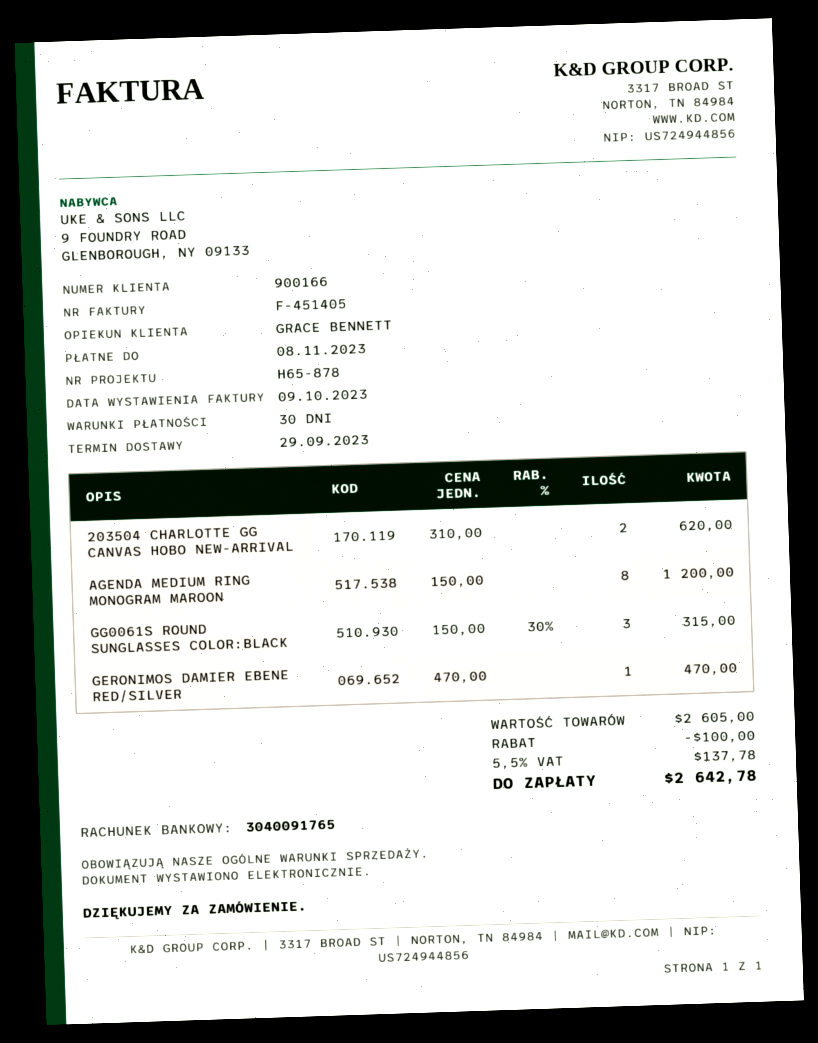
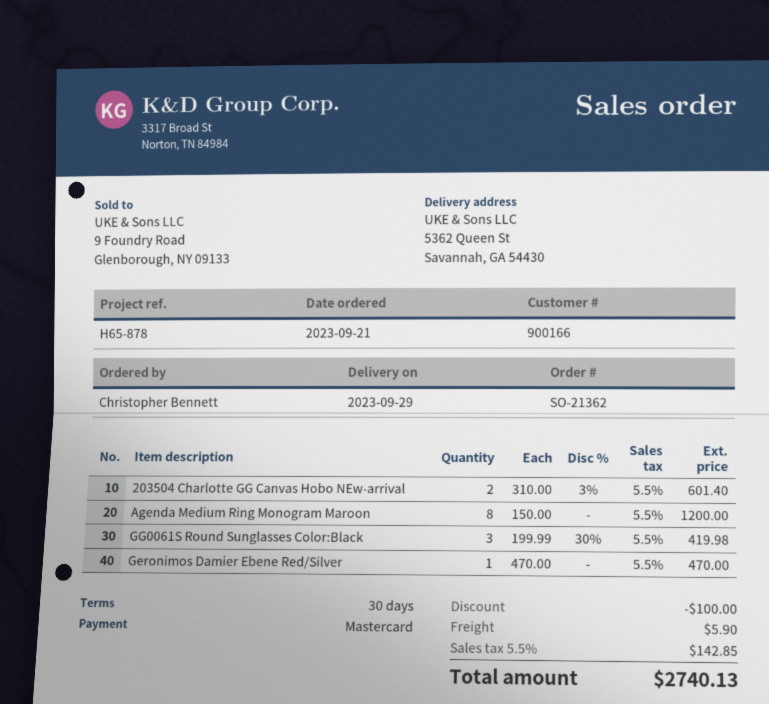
203504 CHARLOTTE GG CANVAS HOBO NEW-ARRIVAL: 2 x 310.00 = 620.00 -> 2 x 310.00 - 3% = 601.40
GG0061S ROUND SUNGLASSES COLOR:BLACK: 3 x 150.00 - 30% = 315.00 -> 3 x 199.99 - 30% = 419.98
shipping: none -> 5.90
tax: 5.5% = 137.78 -> 5.5% = 142.85
total: 2642.78 -> 2740.13

